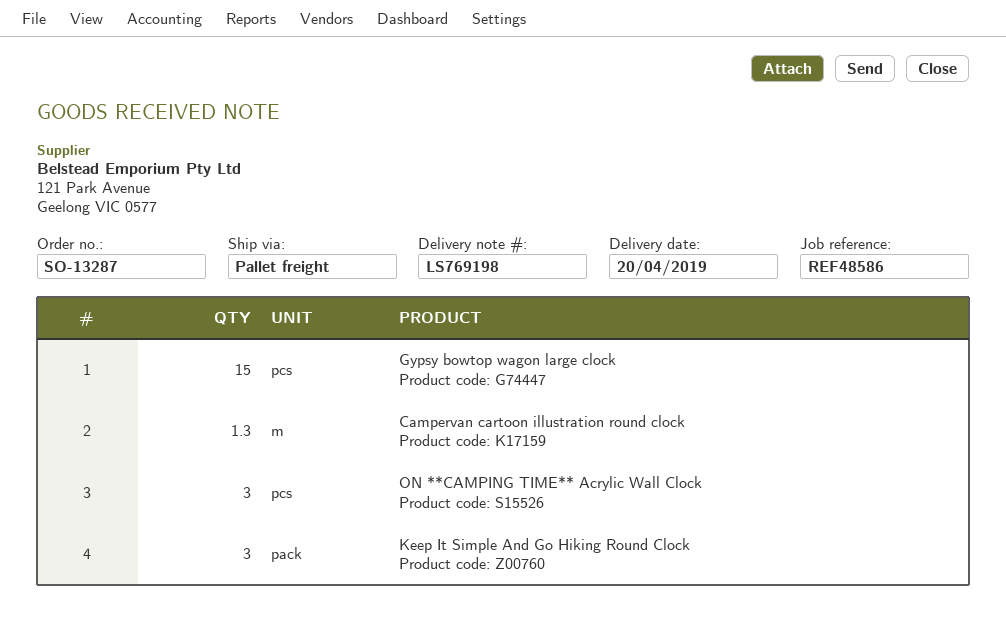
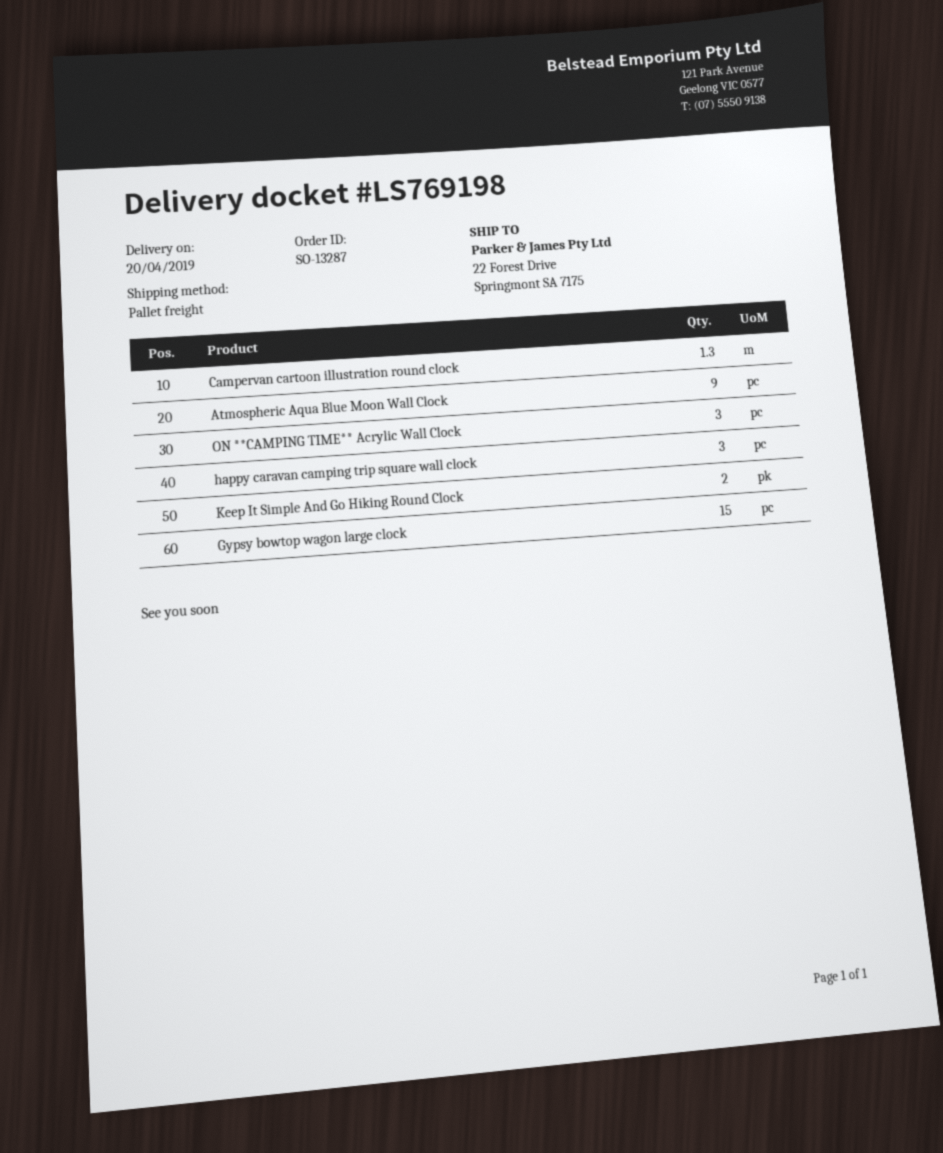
Keep It Simple And Go Hiking Round Clock: 3 -> 2
Atmospheric Aqua Blue Moon Wall Clock: none -> 9
happy caravan camping trip square wall clock: none -> 3

